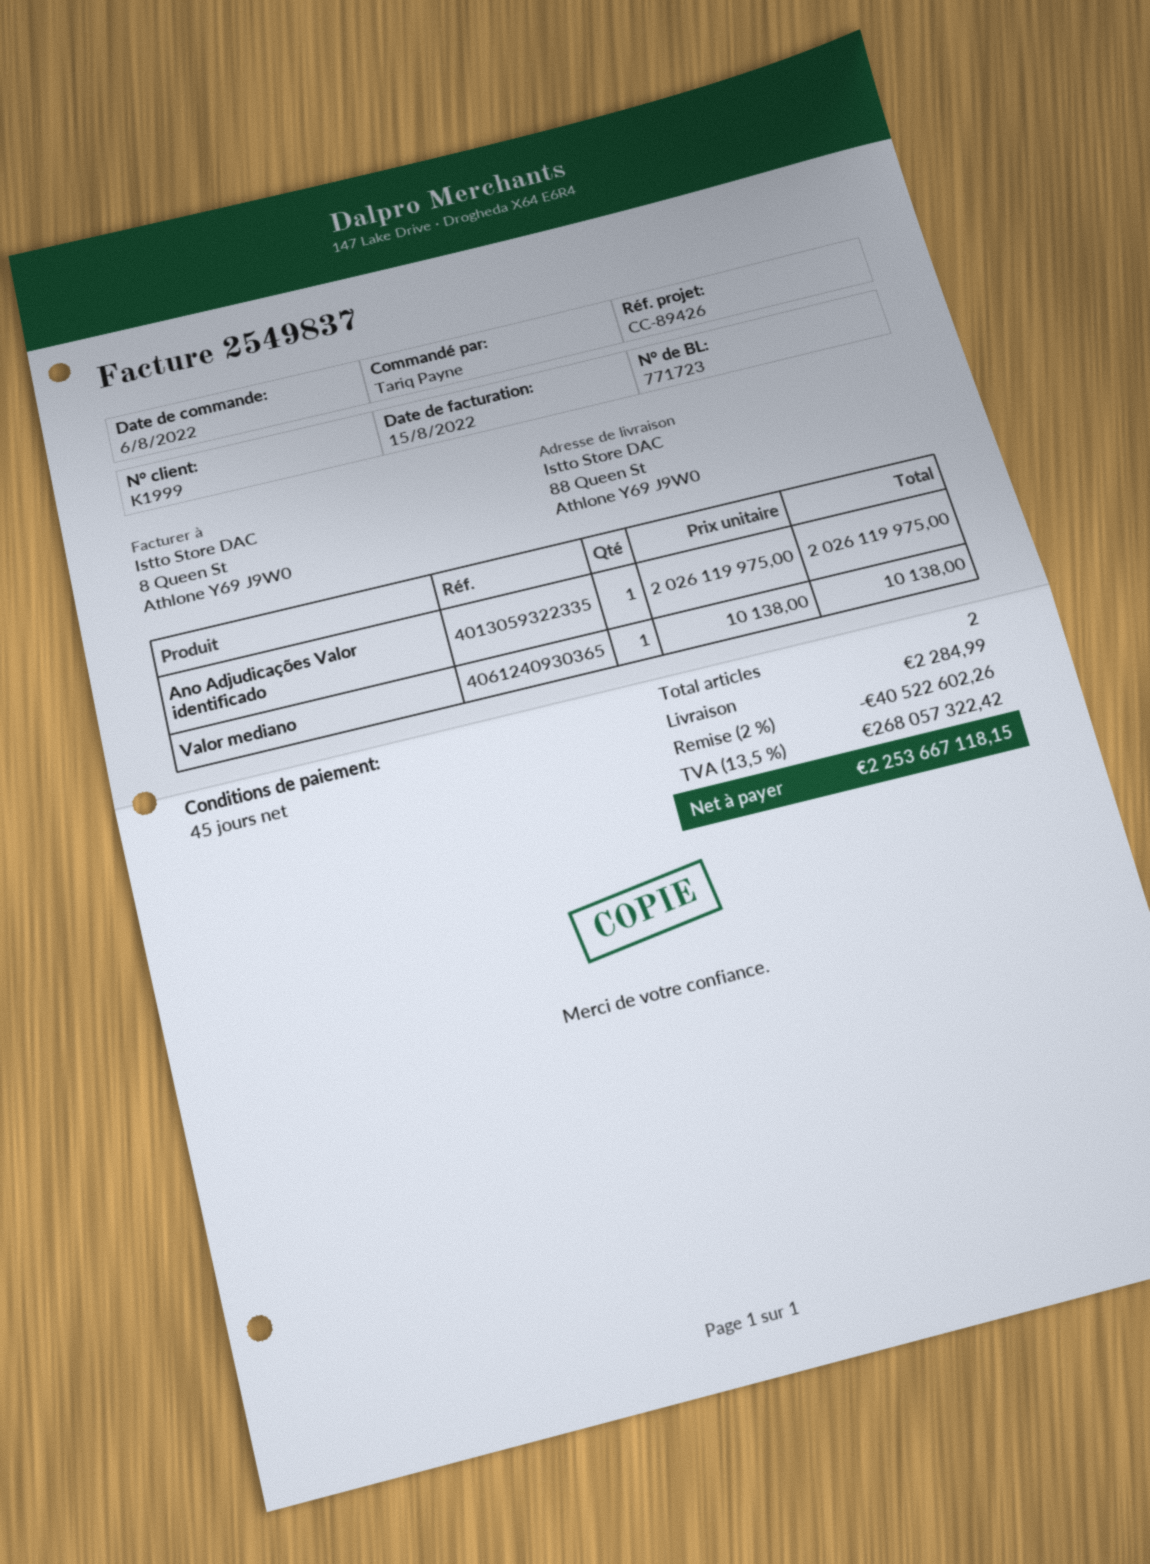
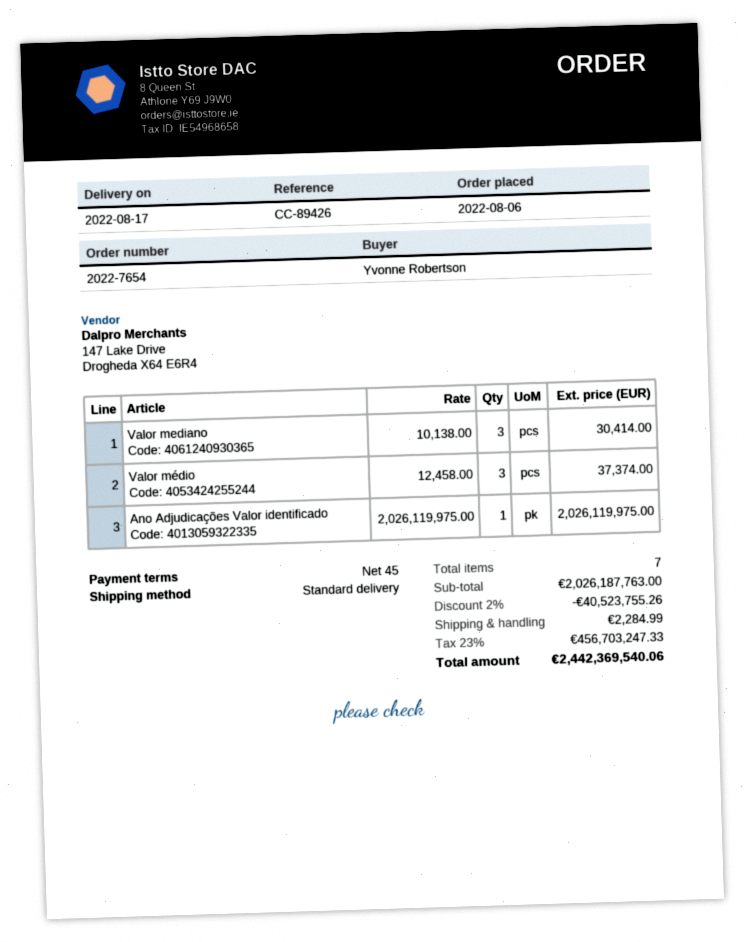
ordered by: Tariq Payne -> Yvonne Robertson
Valor mediano: 1 x 10138.00 = 10138.00 -> 3 x 10138.00 = 30414.00
Valor médio: none -> 3 x 12458.00 = 37374.00
total quantity: 2 -> 7
discount: 2% = 40522602.26 -> 2% = 40523755.26
tax: 13.5% = 268057322.42 -> 23% = 456703247.33
total: 2253667118.15 -> 2442369540.06

